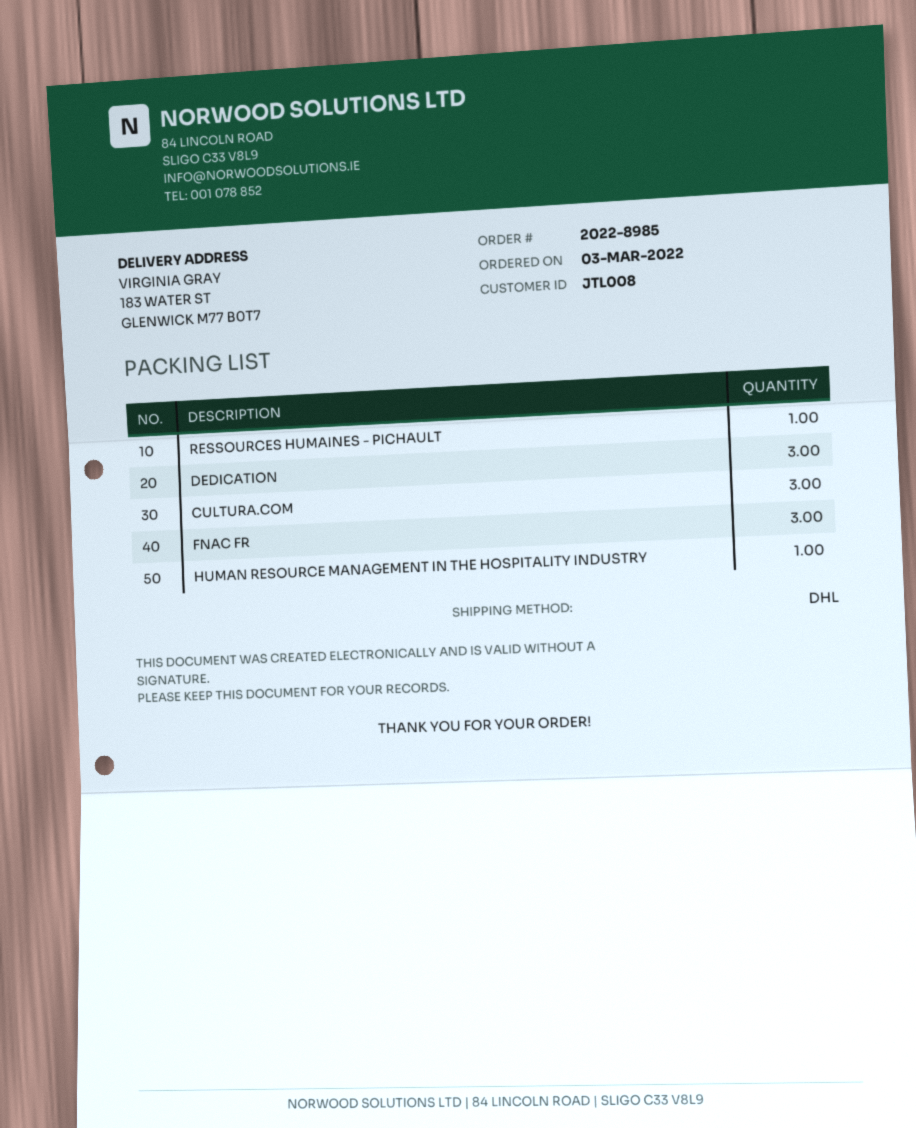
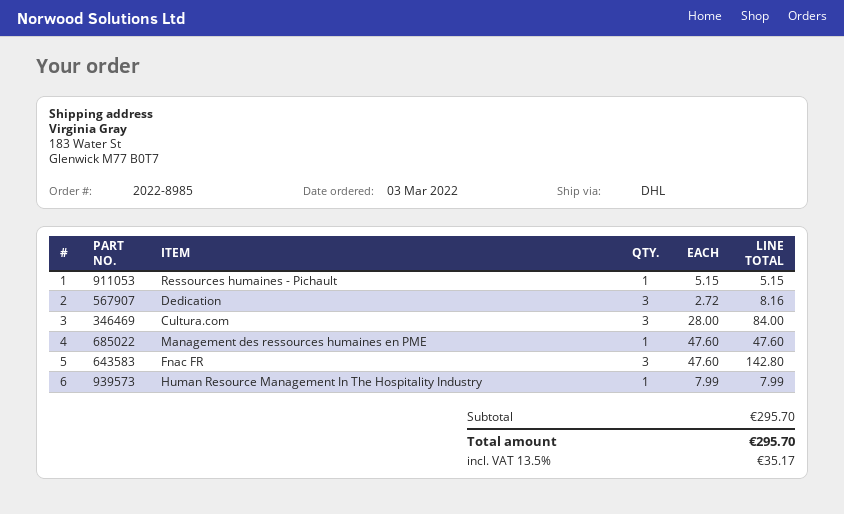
Management des ressources humaines en PME: none -> 1

